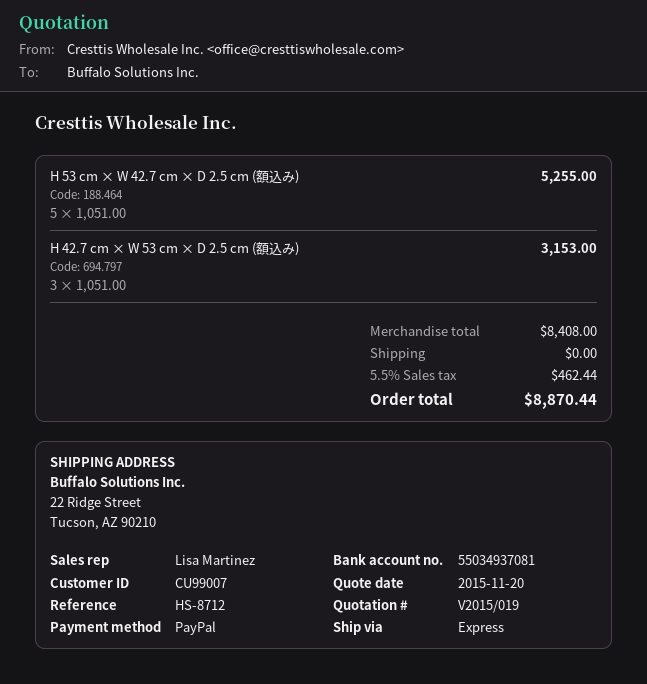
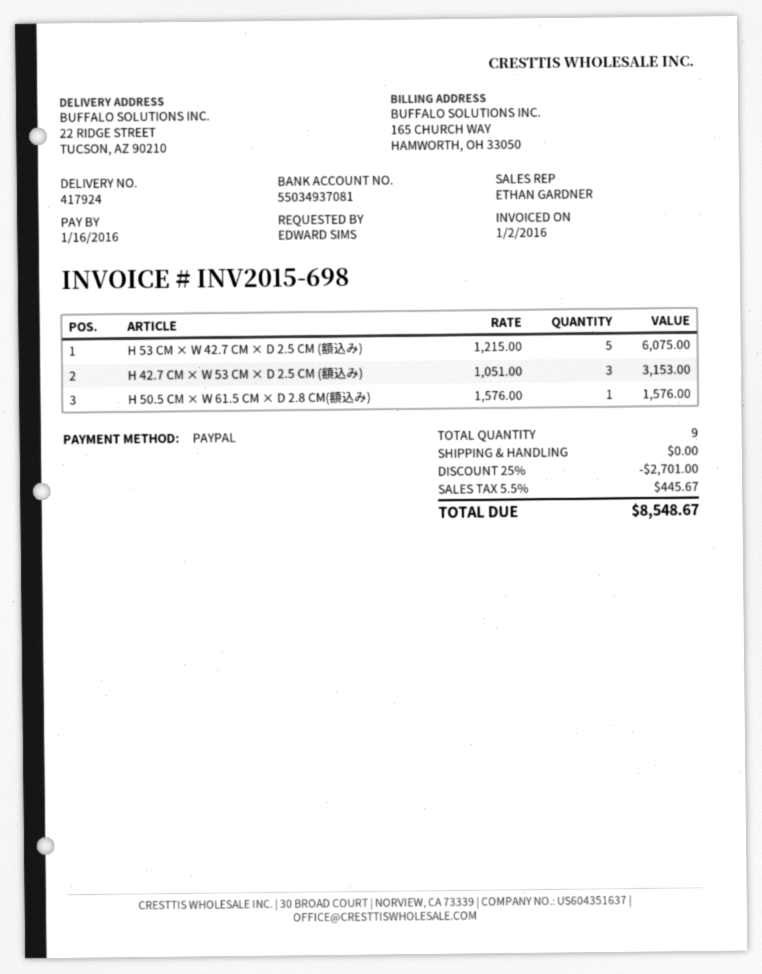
sales rep: Lisa Martinez -> ETHAN GARDNER
H 53 cm × W 42.7 cm × D 2.5 cm (額込み): 5 x 1051.00 = 5255.00 -> 5 x 1215.00 = 6075.00
H 50.5 CM × W 61.5 CM × D 2.8 CM(額込み): none -> 1 x 1576.00 = 1576.00
discount: none -> 25% = 2701.00
tax: 5.5% = 462.44 -> 5.5% = 445.67
total: 8870.44 -> 8548.67

